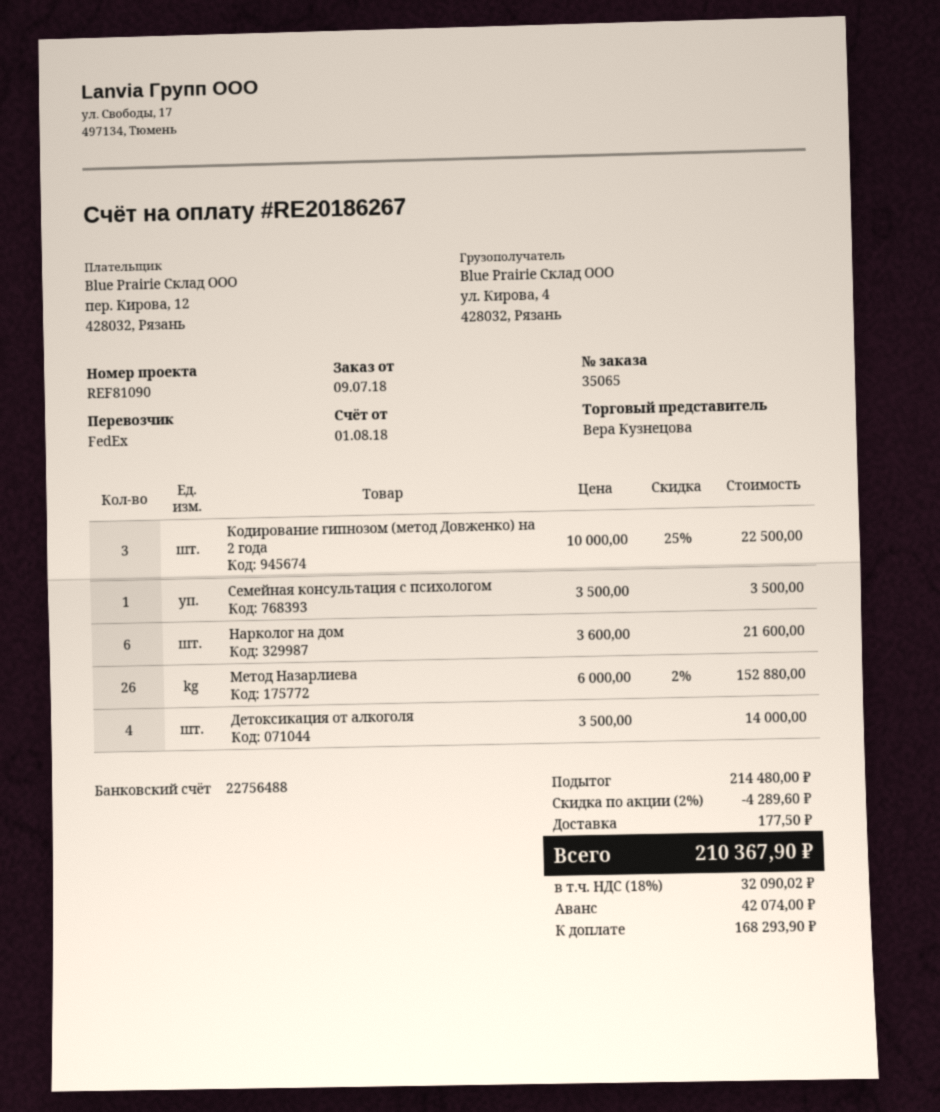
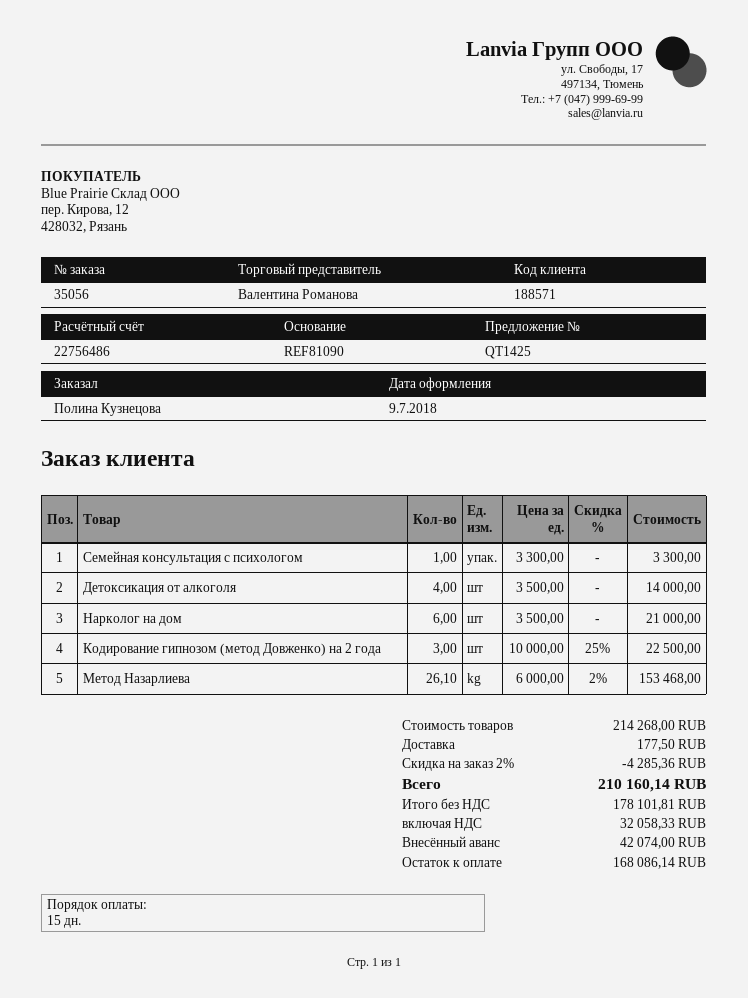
order number: 35065 -> 35056
sales rep: Вера Кузнецова -> Валентина Романова
bank account: 22756488 -> 22756486
Семейная консультация с психологом: 1 x 3500.00 = 3500.00 -> 1 x 3300.00 = 3300.00
Нарколог на дом: 6 x 3600.00 = 21600.00 -> 6 x 3500.00 = 21000.00
Метод Назарлиева: 26 x 6000.00 - 2% = 152880.00 -> 26.1 x 6000.00 - 2% = 153468.00
subtotal: 214480.00 -> 214268.00
discount: 2% = 4289.60 -> 2% = 4285.36
tax: 32090.02 -> 32058.33
total: 210367.90 -> 210160.14
balance: 168293.90 -> 168086.14

